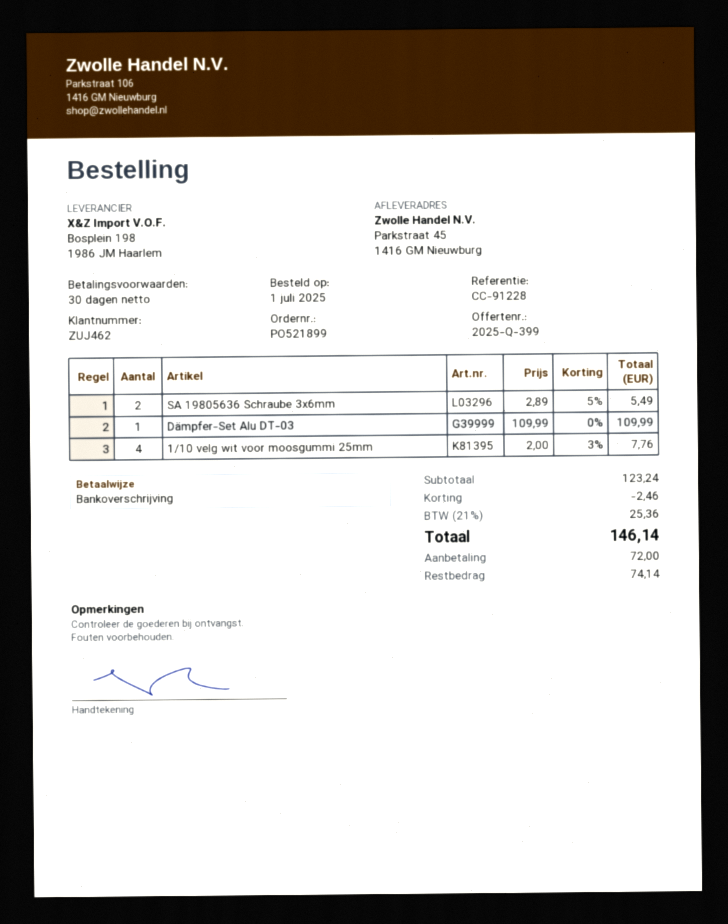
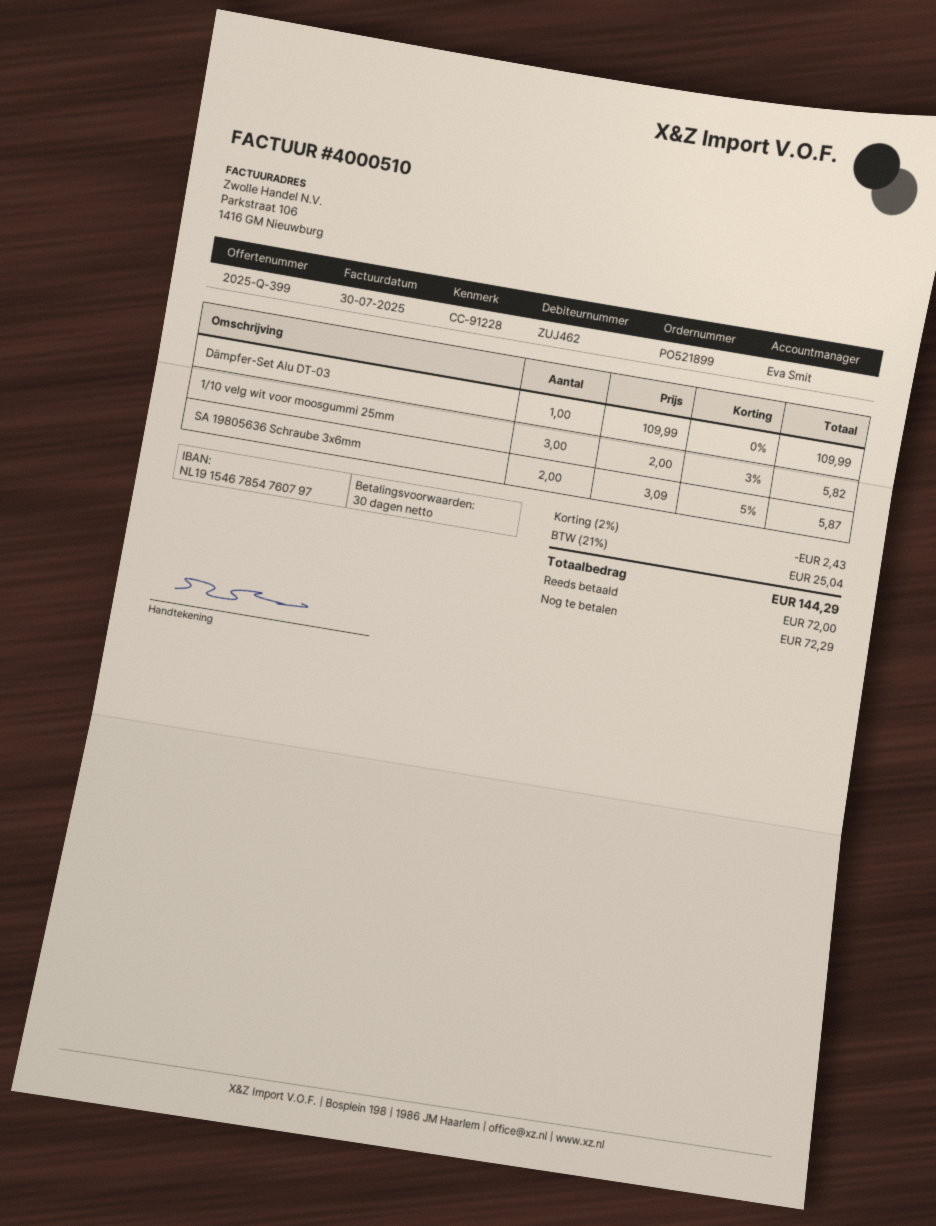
SA 19805636 Schraube 3x6mm: 2 x 2.89 - 5% = 5.49 -> 2 x 3.09 - 5% = 5.87
1/10 velg wit voor moosgummi 25mm: 4 x 2.00 - 3% = 7.76 -> 3 x 2.00 - 3% = 5.82
discount: 2.46 -> 2.43
tax: 21% = 25.36 -> 21% = 25.04
total: 146.14 -> 144.29
balance: 74.14 -> 72.29

